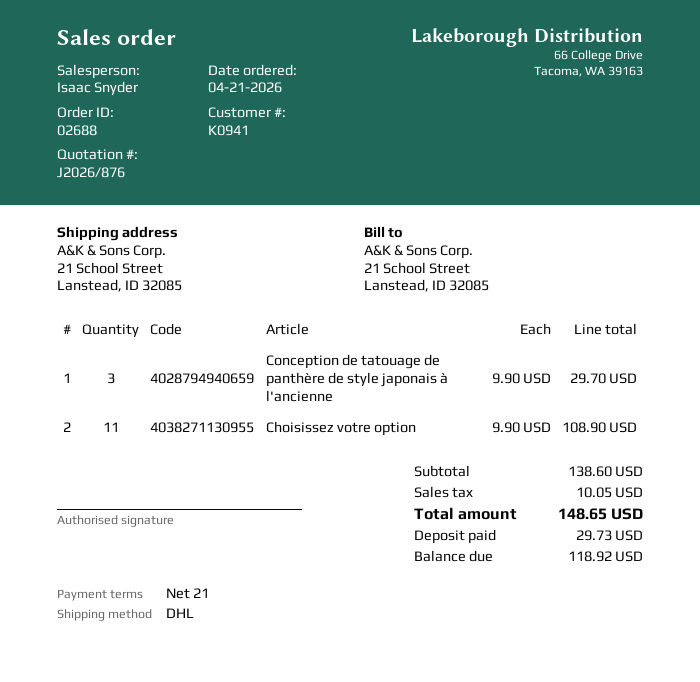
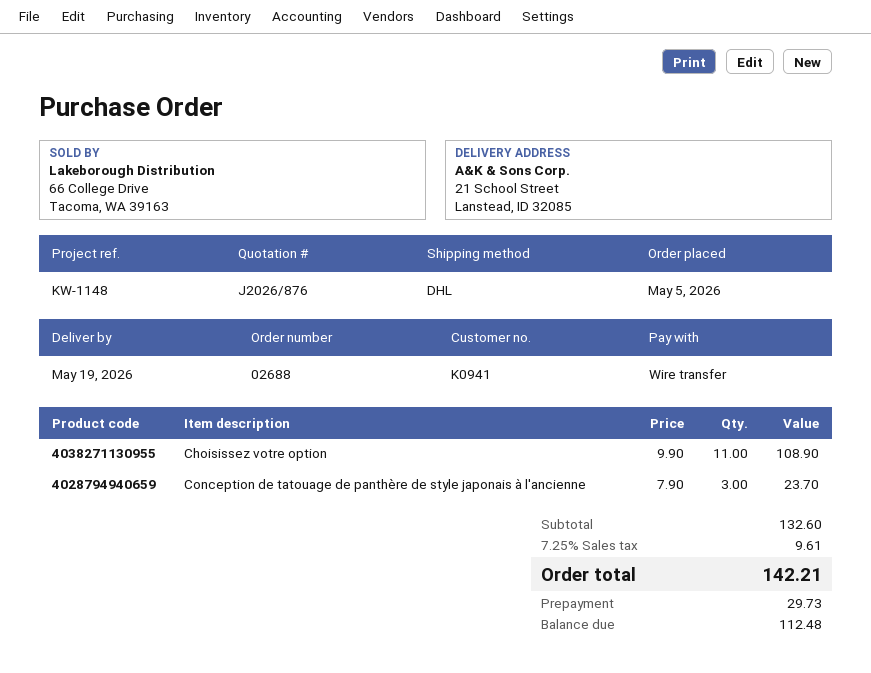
order date: 2026-04-21 -> 2026-05-05
Conception de tatouage de panthère de style japonais à l'ancienne: 3 x 9.90 = 29.70 -> 3 x 7.90 = 23.70
subtotal: 138.60 -> 132.60
tax: 10.05 -> 9.61
total: 148.65 -> 142.21
balance: 118.92 -> 112.48

